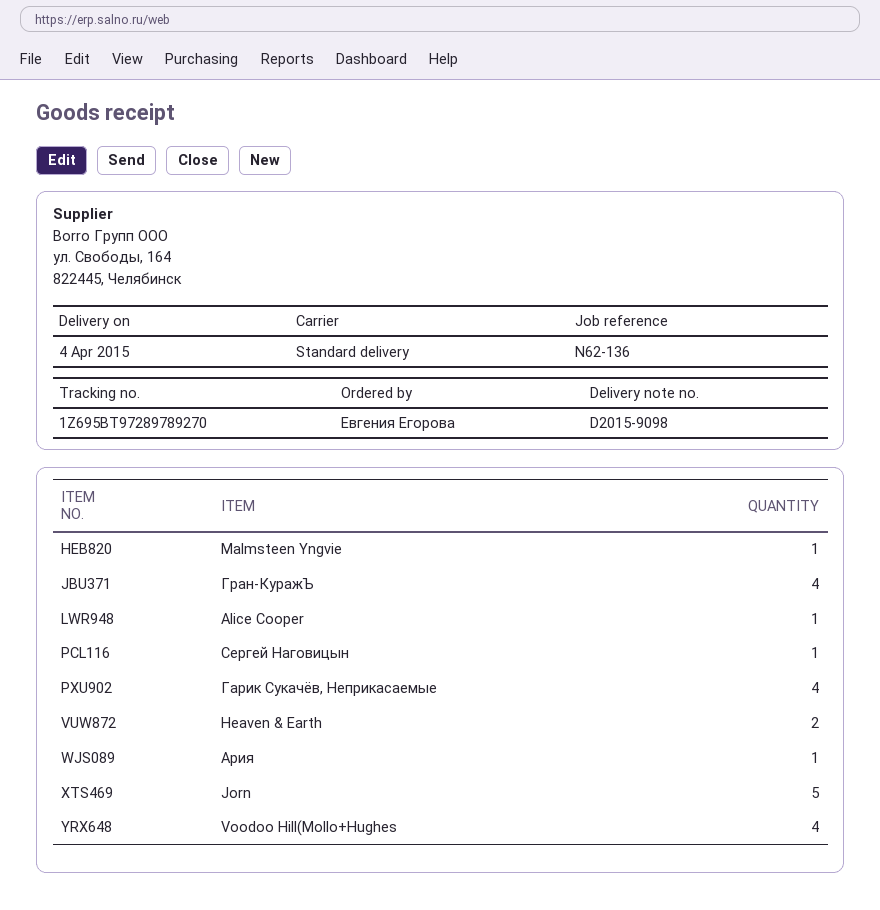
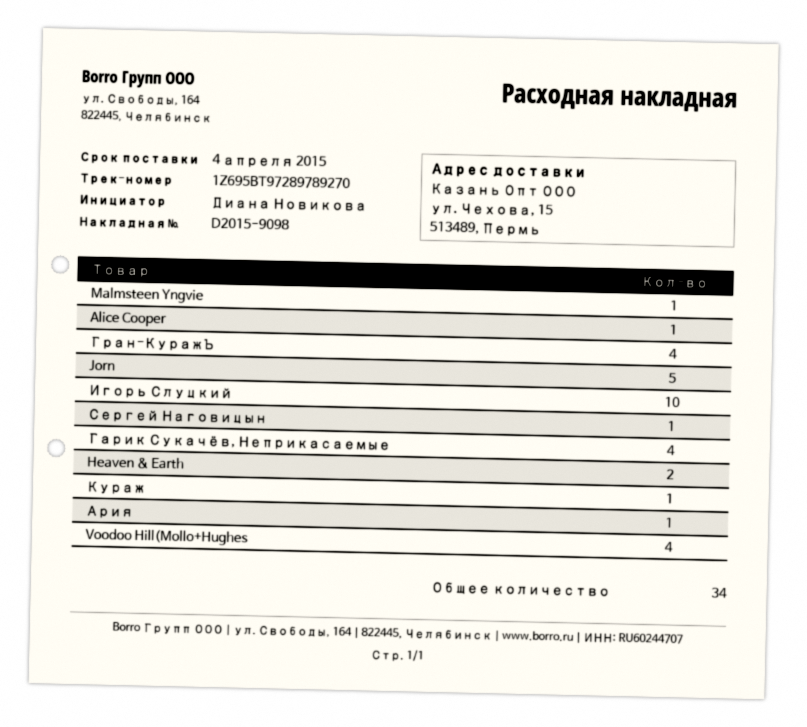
ordered by: Евгения Егорова -> Диана Новикова
Игорь Слуцкий: none -> 10
Кураж: none -> 1

